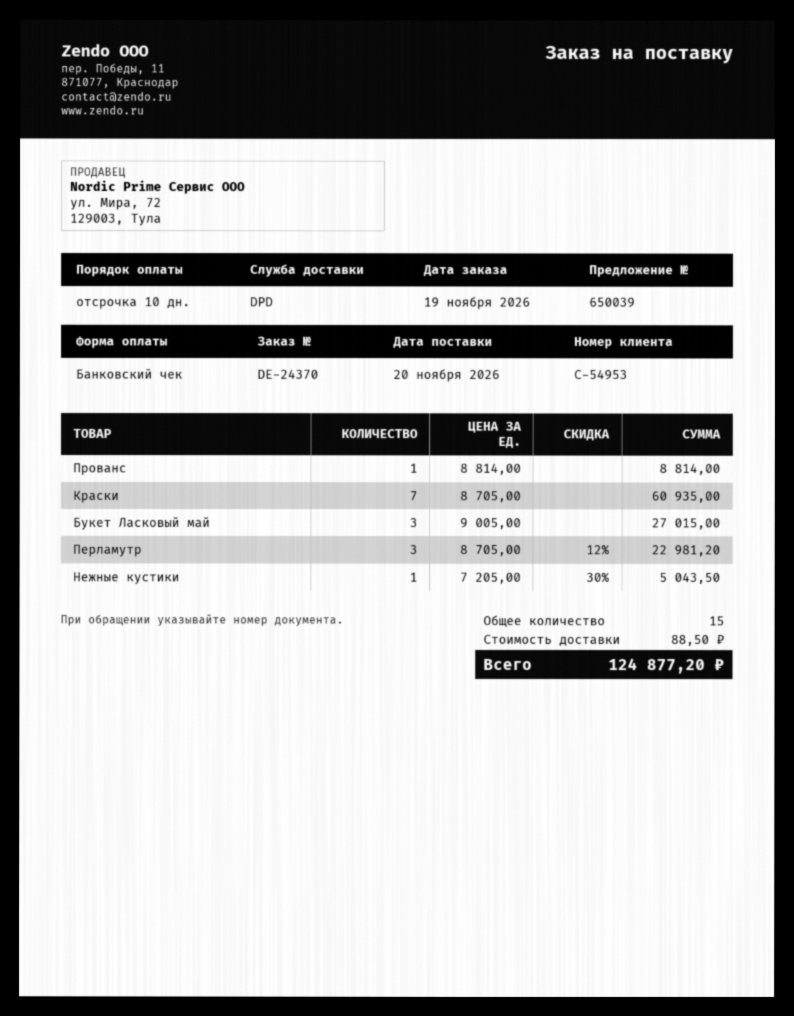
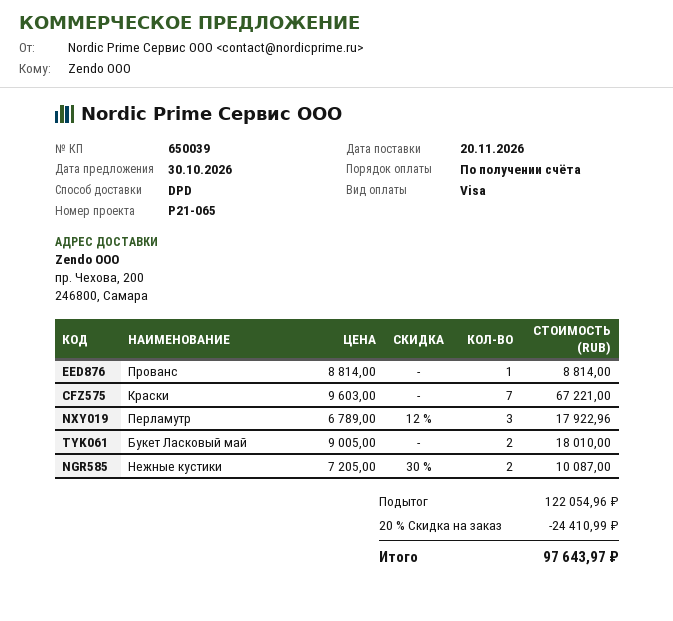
payment terms: 10 days -> on receipt
payment method: cheque -> Visa
Краски: 7 x 8705.00 = 60935.00 -> 7 x 9603.00 = 67221.00
Букет Ласковый май: 3 x 9005.00 = 27015.00 -> 2 x 9005.00 = 18010.00
Перламутр: 3 x 8705.00 - 12% = 22981.20 -> 3 x 6789.00 - 12% = 17922.96
Нежные кустики: 1 x 7205.00 - 30% = 5043.50 -> 2 x 7205.00 - 30% = 10087.00
discount: none -> 20% = 24410.99
shipping: 88.50 -> none
total: 124877.20 -> 97643.97

